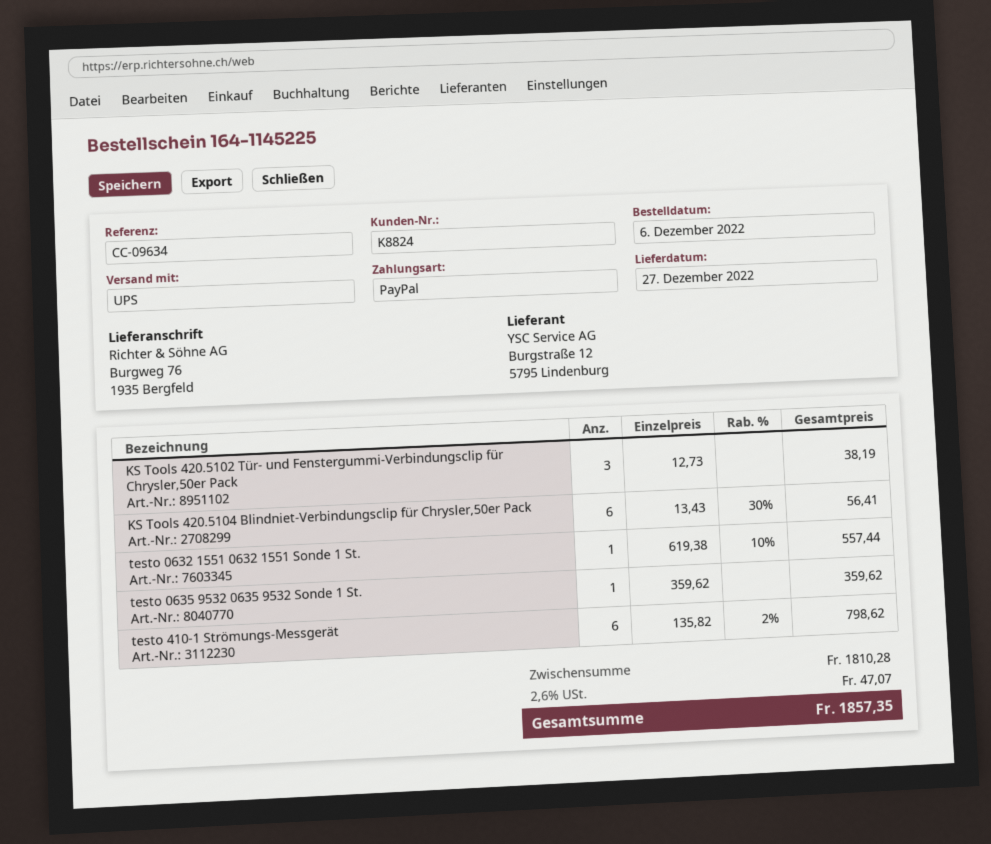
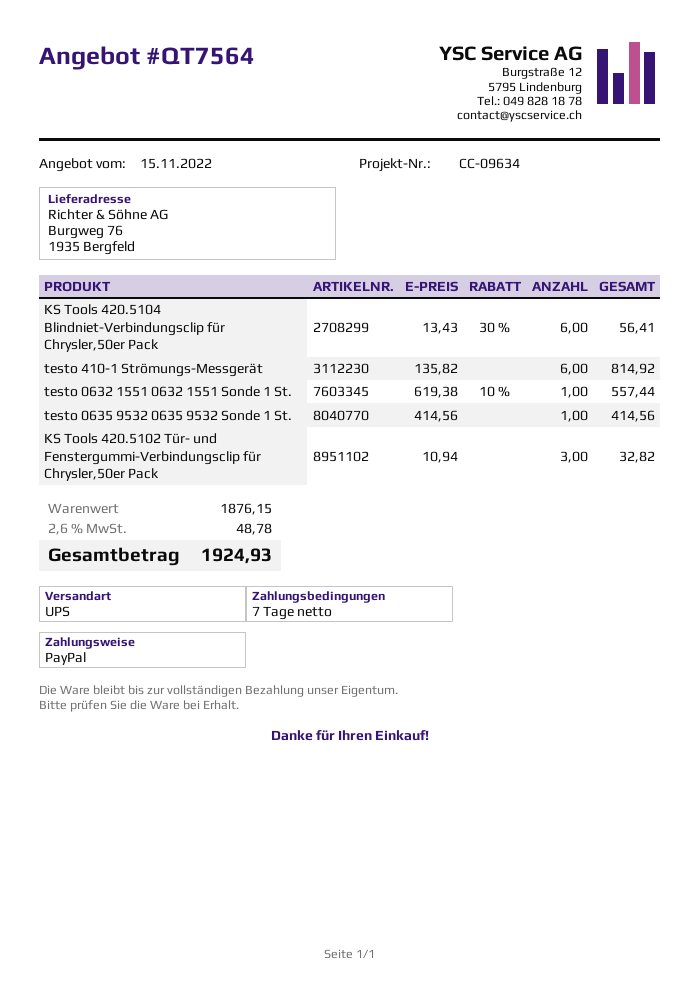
KS Tools 420.5102 Tür- und Fenstergummi-Verbindungsclip für Chrysler,50er Pack: 3 x 12.73 = 38.19 -> 3 x 10.94 = 32.82
testo 0635 9532 0635 9532 Sonde 1 St.: 1 x 359.62 = 359.62 -> 1 x 414.56 = 414.56
testo 410-1 Strömungs-Messgerät: 6 x 135.82 - 2% = 798.62 -> 6 x 135.82 = 814.92
subtotal: 1810.28 -> 1876.15
tax: 2.6% = 47.07 -> 2.6% = 48.78
total: 1857.35 -> 1924.93

